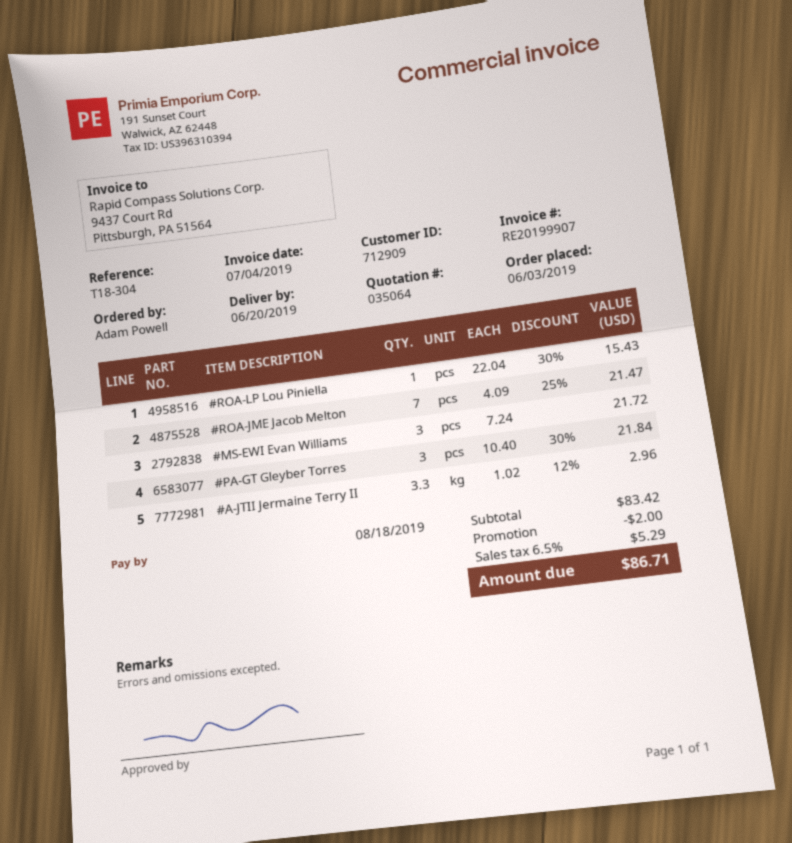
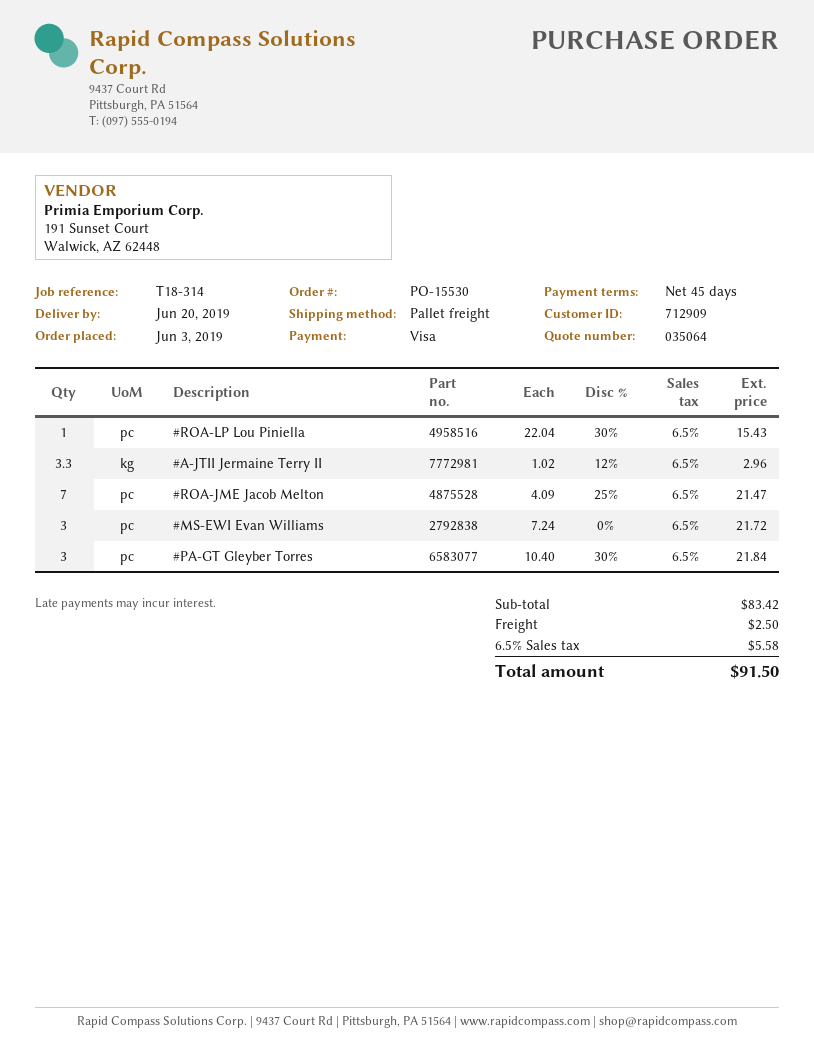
reference: T18-304 -> T18-314
discount: 2.00 -> none
shipping: none -> 2.50
tax: 6.5% = 5.29 -> 6.5% = 5.58
total: 86.71 -> 91.50

